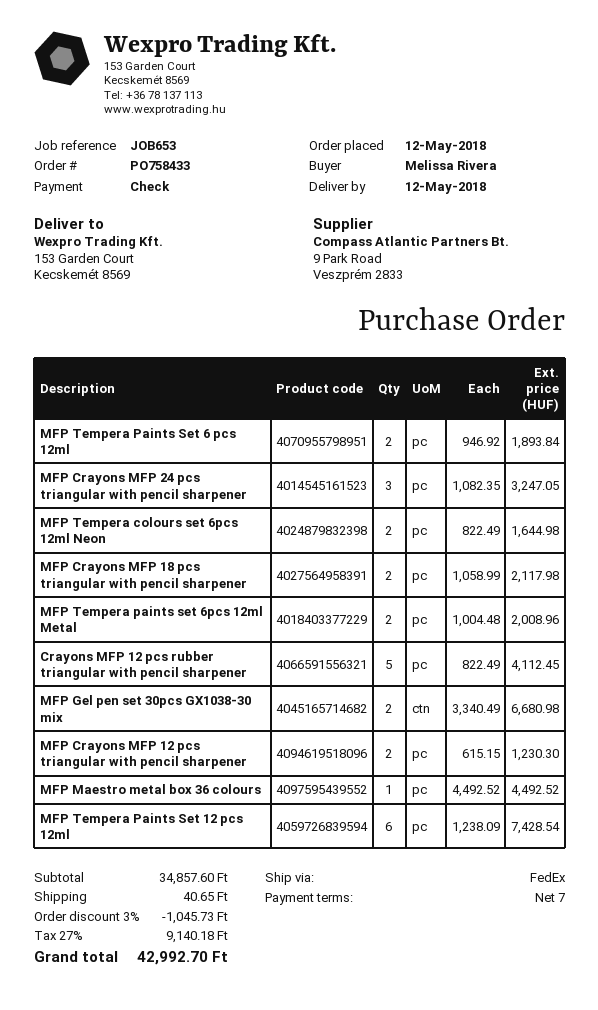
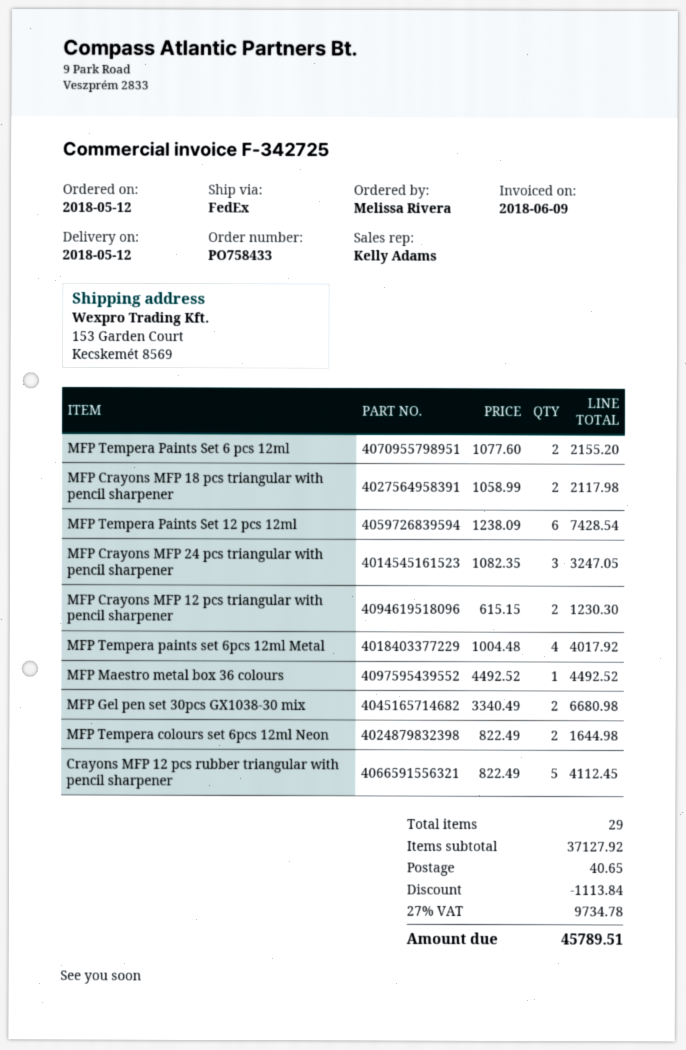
MFP Tempera Paints Set 6 pcs 12ml: 2 x 946.92 = 1893.84 -> 2 x 1077.60 = 2155.20
MFP Tempera paints set 6pcs 12ml Metal: 2 x 1004.48 = 2008.96 -> 4 x 1004.48 = 4017.92
subtotal: 34857.60 -> 37127.92
discount: 1045.73 -> 1113.84
tax: 27% = 9140.18 -> 27% = 9734.78
total: 42992.70 -> 45789.51

